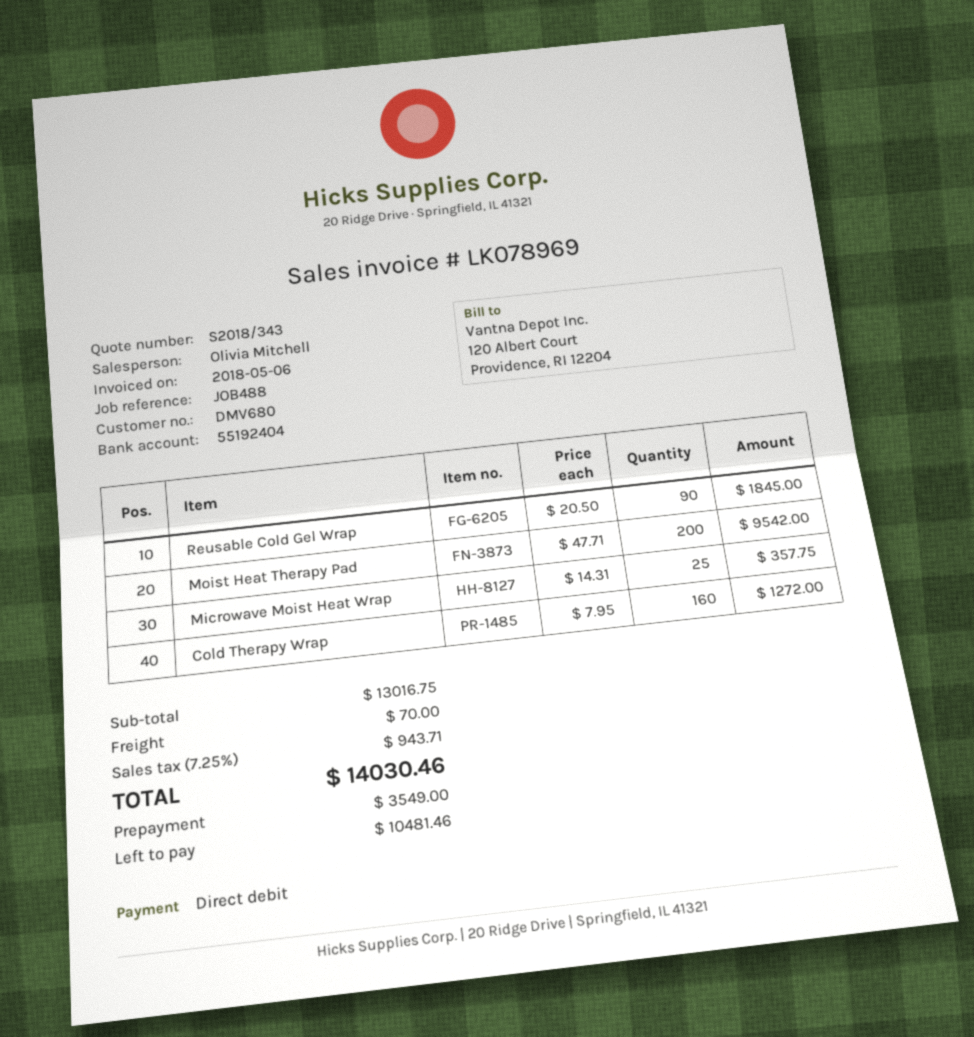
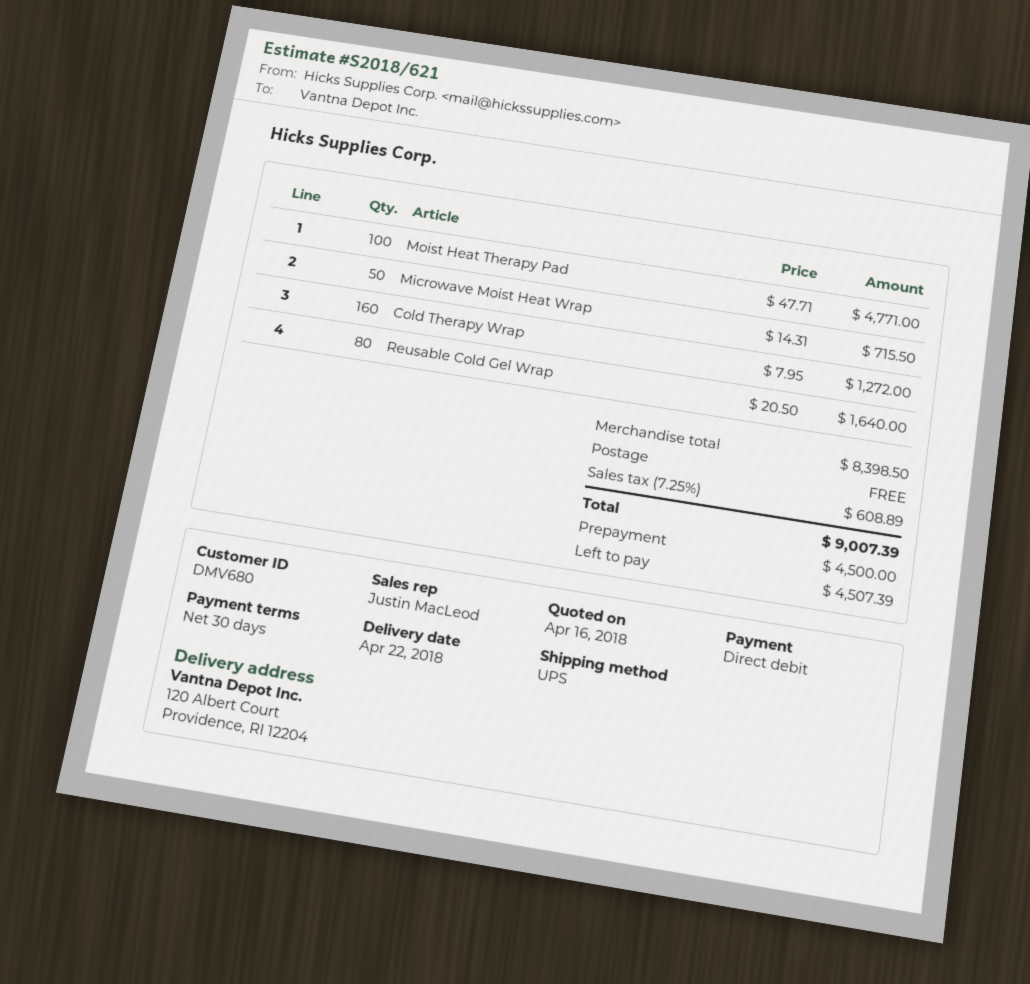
quote number: S2018/343 -> S2018/621
sales rep: Olivia Mitchell -> Justin MacLeod
Reusable Cold Gel Wrap: 90 x 20.50 = 1845.00 -> 80 x 20.50 = 1640.00
Moist Heat Therapy Pad: 200 x 47.71 = 9542.00 -> 100 x 47.71 = 4771.00
Microwave Moist Heat Wrap: 25 x 14.31 = 357.75 -> 50 x 14.31 = 715.50
subtotal: 13016.75 -> 8398.50
shipping: 70.00 -> 0.00
tax: 7.25% = 943.71 -> 7.25% = 608.89
total: 14030.46 -> 9007.39
deposit: 3549.00 -> 4500.00
balance: 10481.46 -> 4507.39

